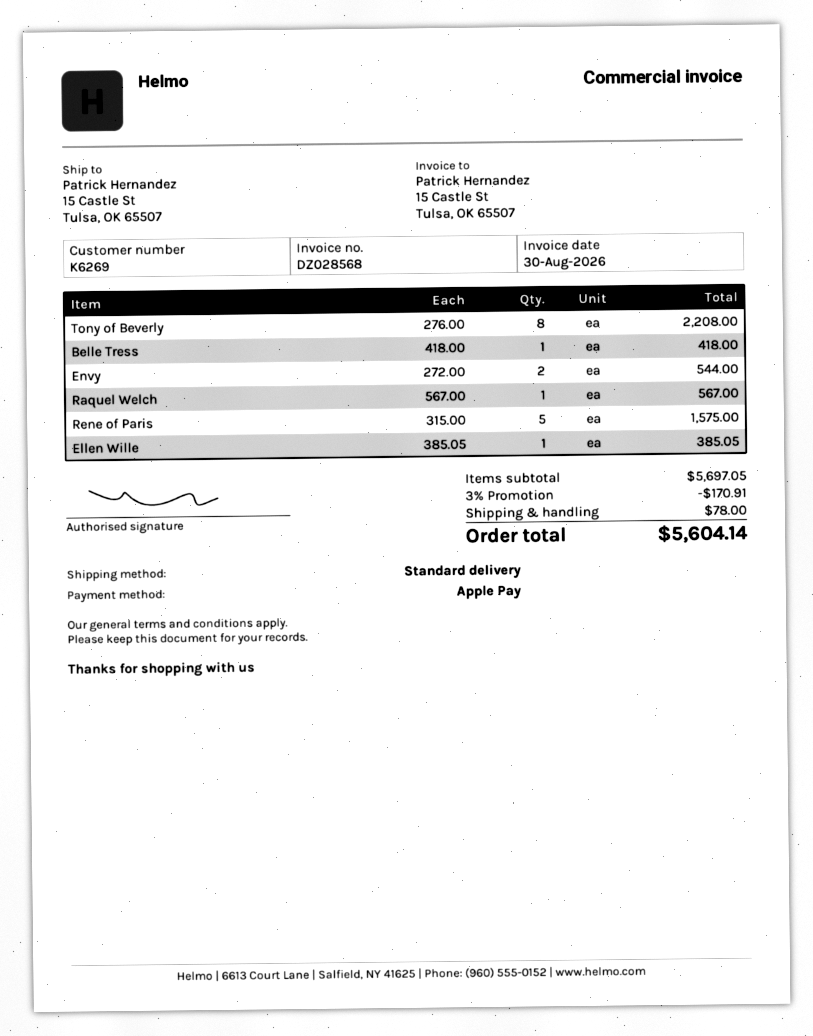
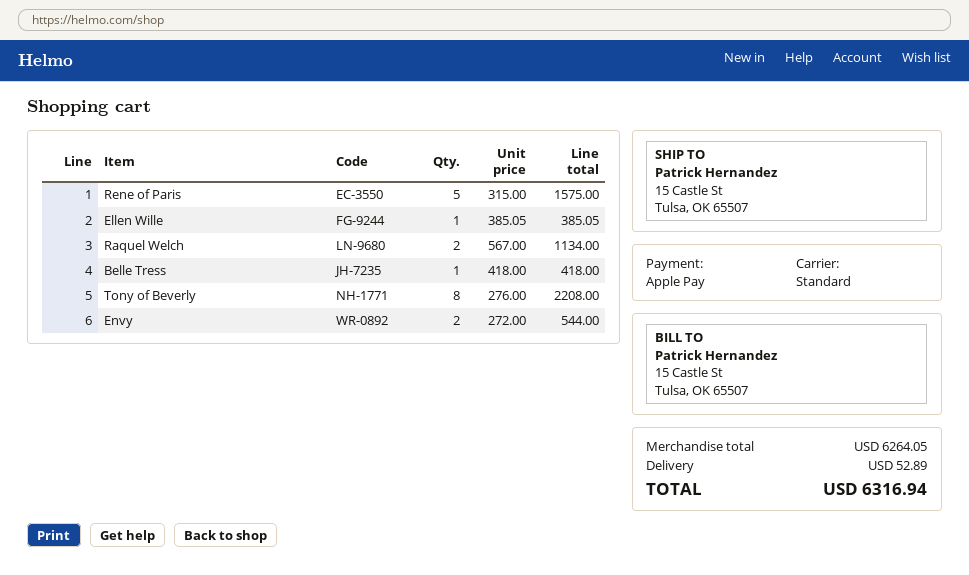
Raquel Welch: 1 x 567.00 = 567.00 -> 2 x 567.00 = 1134.00
subtotal: 5697.05 -> 6264.05
discount: 3% = 170.91 -> none
shipping: 78.00 -> 52.89
total: 5604.14 -> 6316.94

